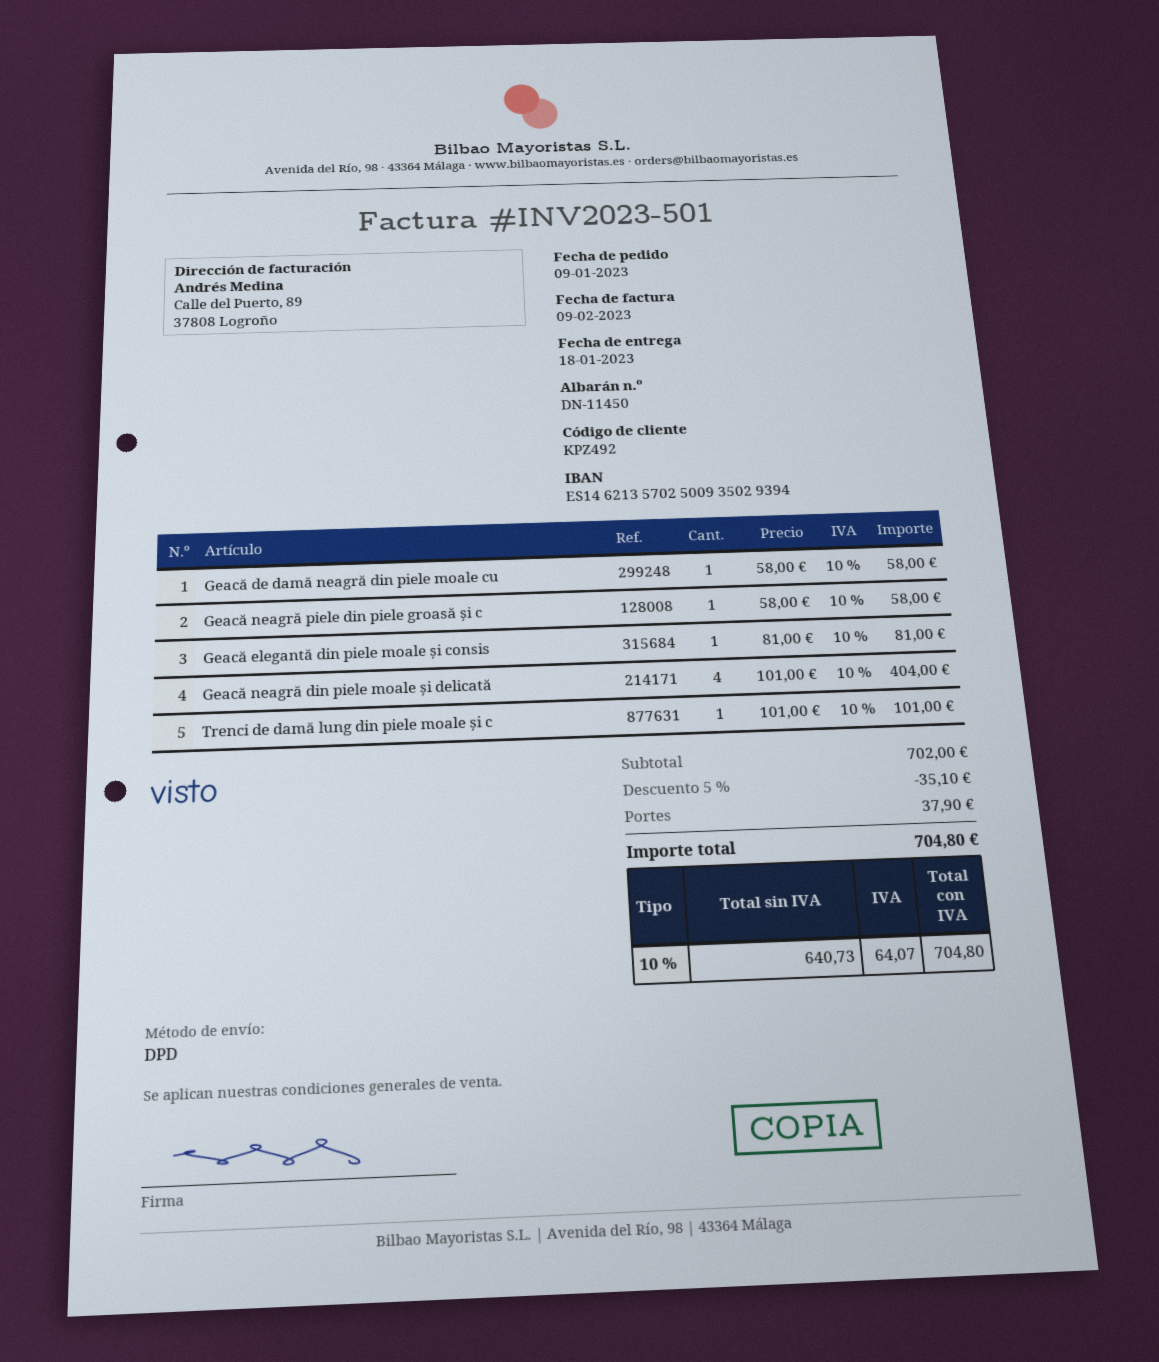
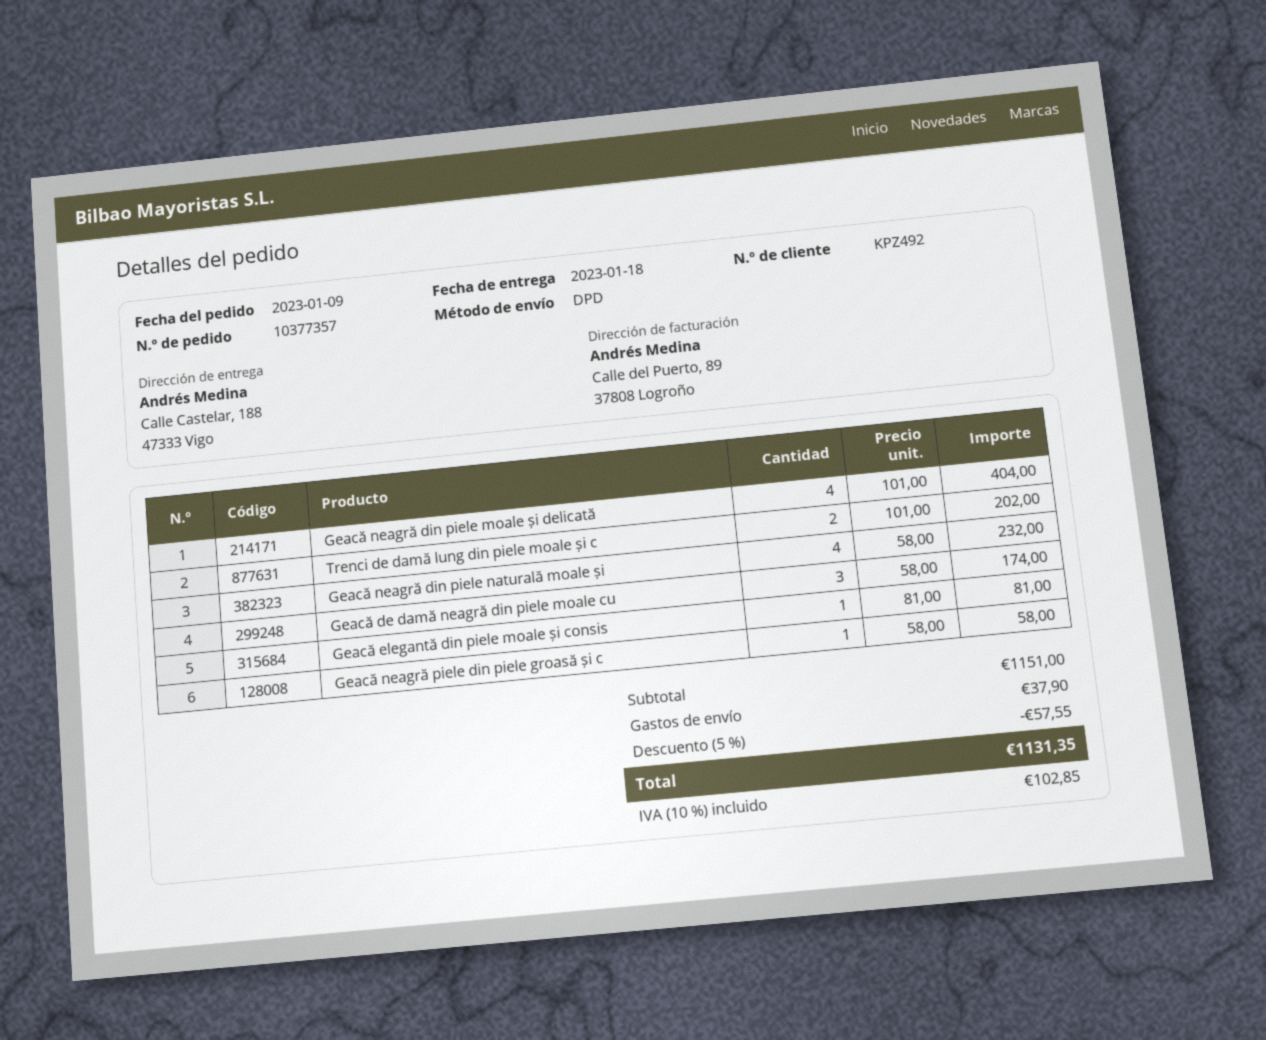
Geacă de damă neagră din piele moale cu: 1 x 58.00 = 58.00 -> 3 x 58.00 = 174.00
Trenci de damă lung din piele moale și c: 1 x 101.00 = 101.00 -> 2 x 101.00 = 202.00
Geacă neagră din piele naturală moale și: none -> 4 x 58.00 = 232.00
subtotal: 702.00 -> 1151.00
discount: 5% = 35.10 -> 5% = 57.55
tax: 10% = 64.07 -> 10% = 102.85
total: 704.80 -> 1131.35

